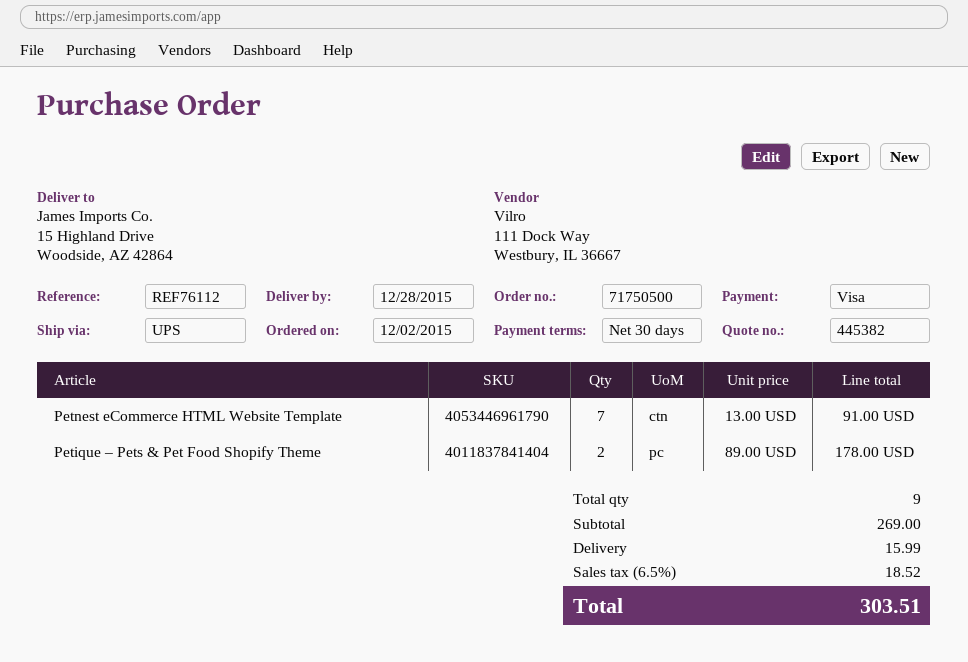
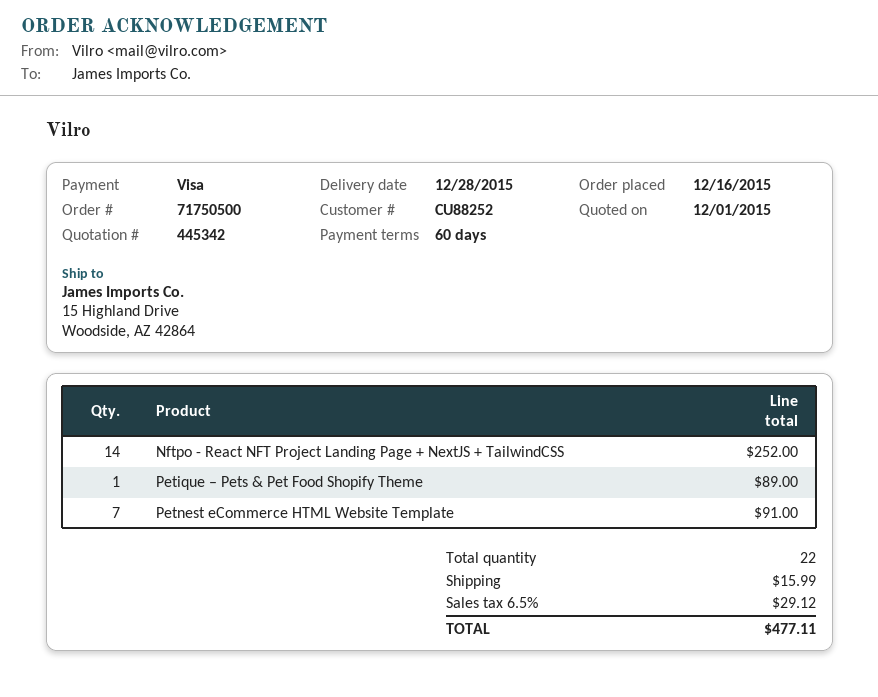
quote number: 445382 -> 445342
order date: 2015-12-02 -> 2015-12-16
payment terms: 30 days -> 60 days
Petique – Pets & Pet Food Shopify Theme: 2 for 178.00 -> 1 for 89.00
Nftpo - React NFT Project Landing Page + NextJS + TailwindCSS: none -> 14 for 252.00
total quantity: 9 -> 22
tax: 6.5% = 18.52 -> 6.5% = 29.12
total: 303.51 -> 477.11

